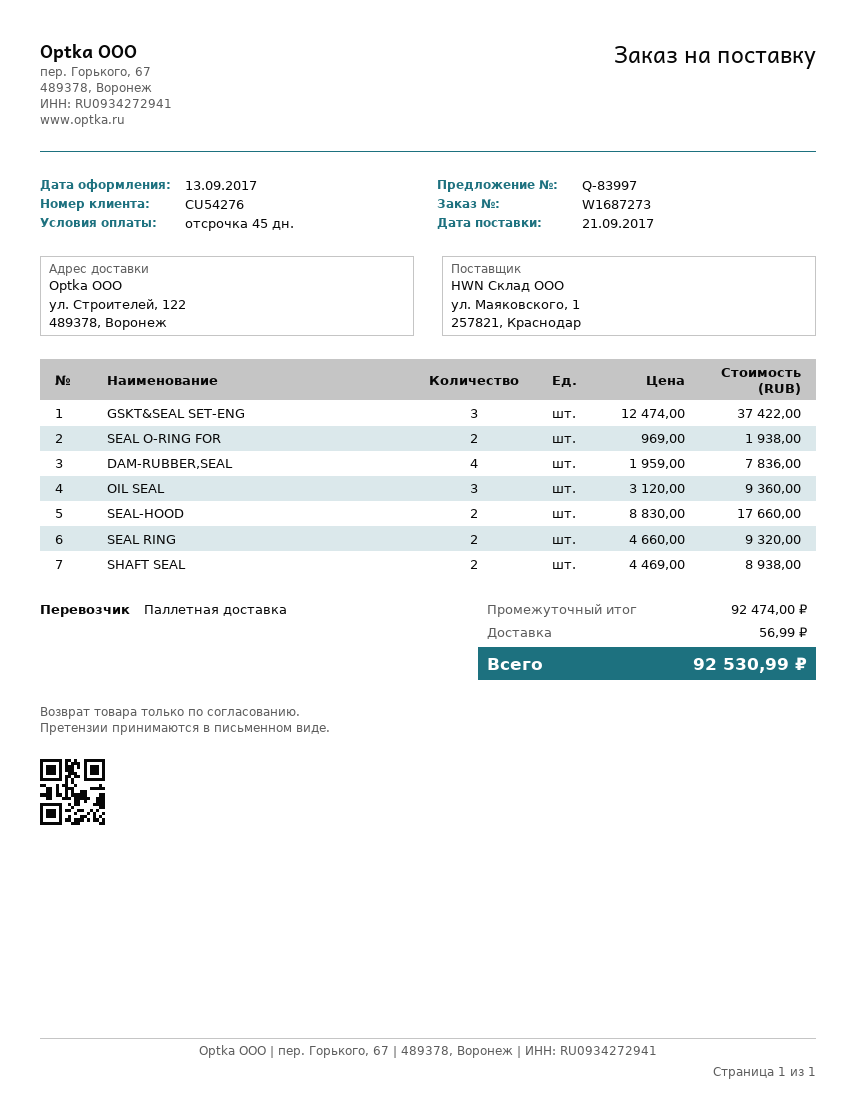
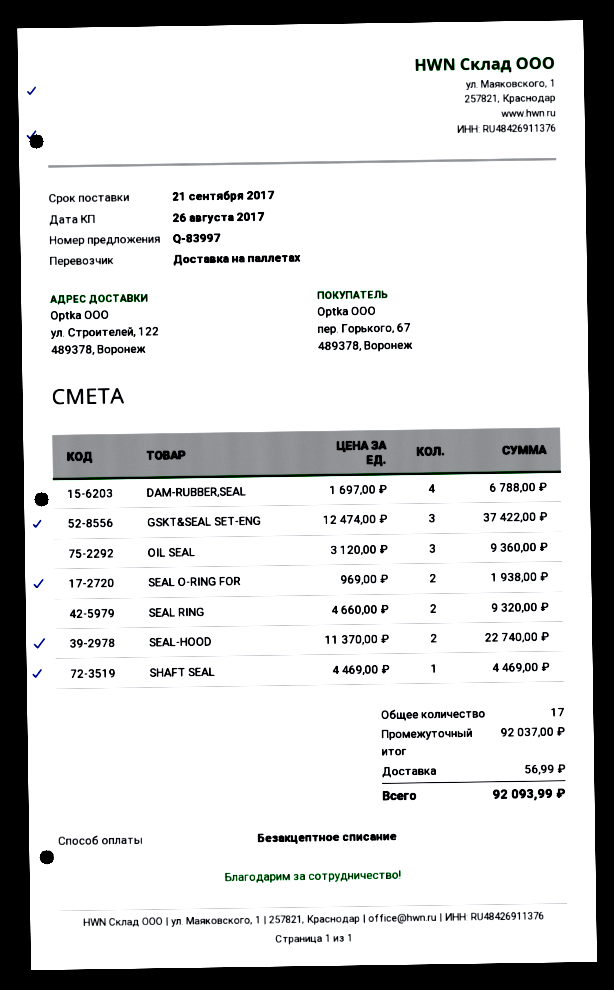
DAM-RUBBER,SEAL: 4 x 1959.00 = 7836.00 -> 4 x 1697.00 = 6788.00
SEAL-HOOD: 2 x 8830.00 = 17660.00 -> 2 x 11370.00 = 22740.00
SHAFT SEAL: 2 x 4469.00 = 8938.00 -> 1 x 4469.00 = 4469.00
subtotal: 92474.00 -> 92037.00
total: 92530.99 -> 92093.99

